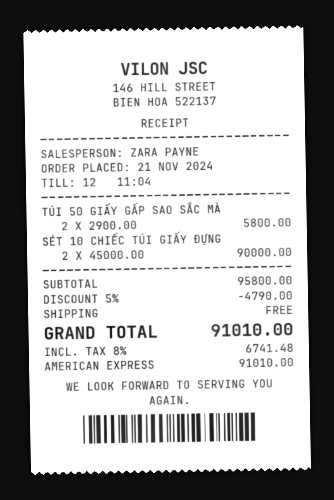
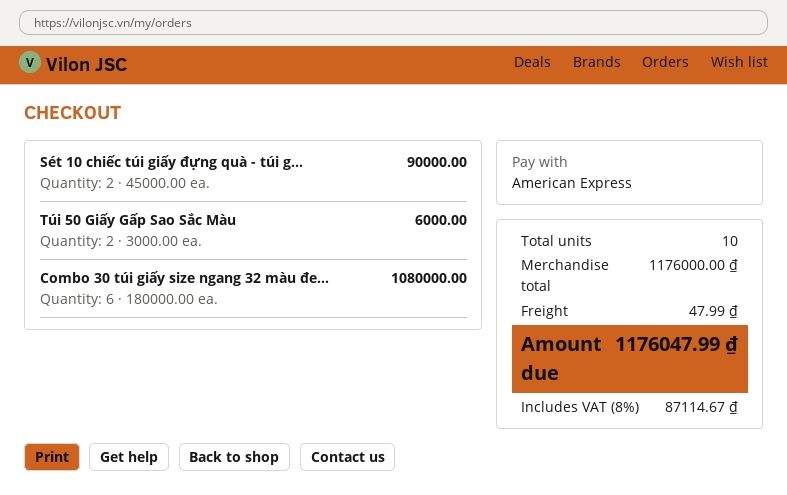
TÚI 50 GIẤY GẤP SAO SẮC MÀ: 2 x 2900.00 = 5800.00 -> 2 x 3000.00 = 6000.00
Combo 30 túi giấy size ngang 32 màu đe...: none -> 6 x 180000.00 = 1080000.00
subtotal: 95800.00 -> 1176000.00
discount: 5% = 4790.00 -> none
shipping: 0.00 -> 47.99
tax: 8% = 6741.48 -> 8% = 87114.67
total: 91010.00 -> 1176047.99

